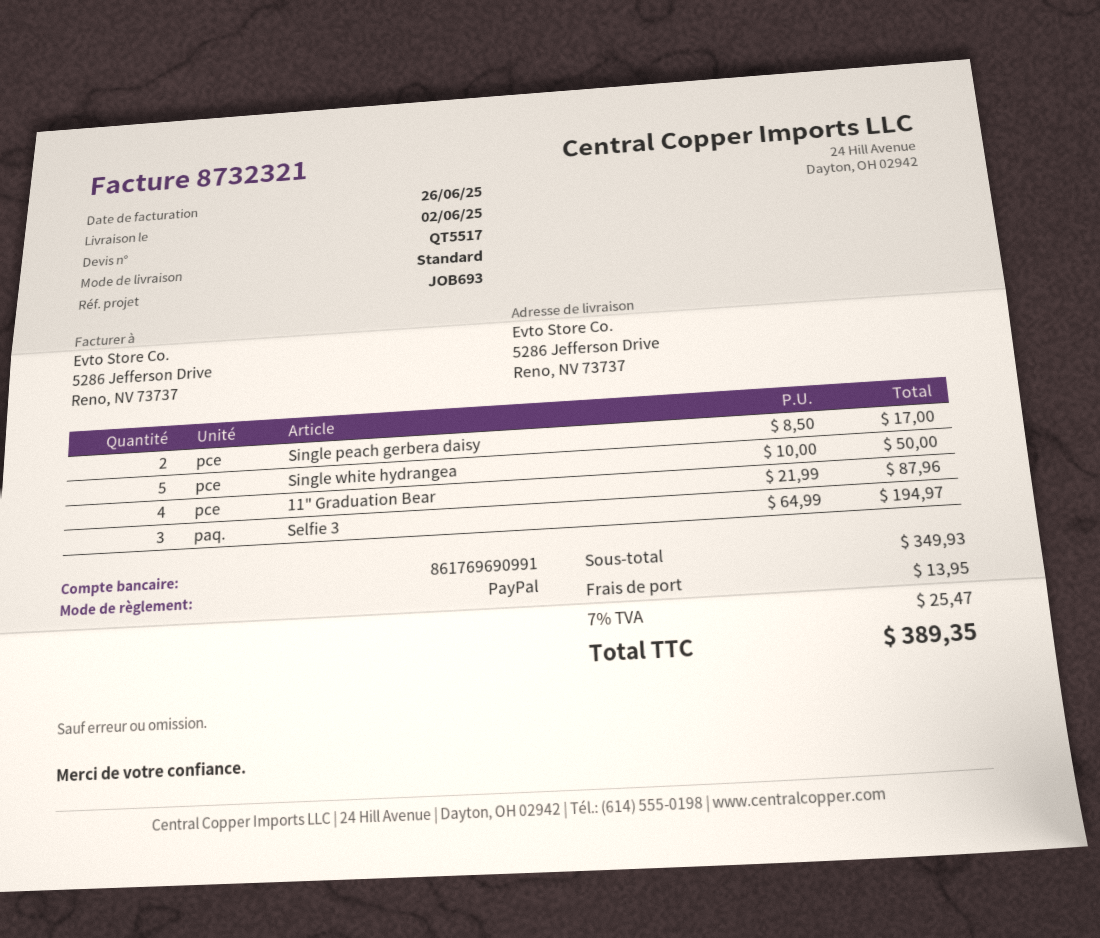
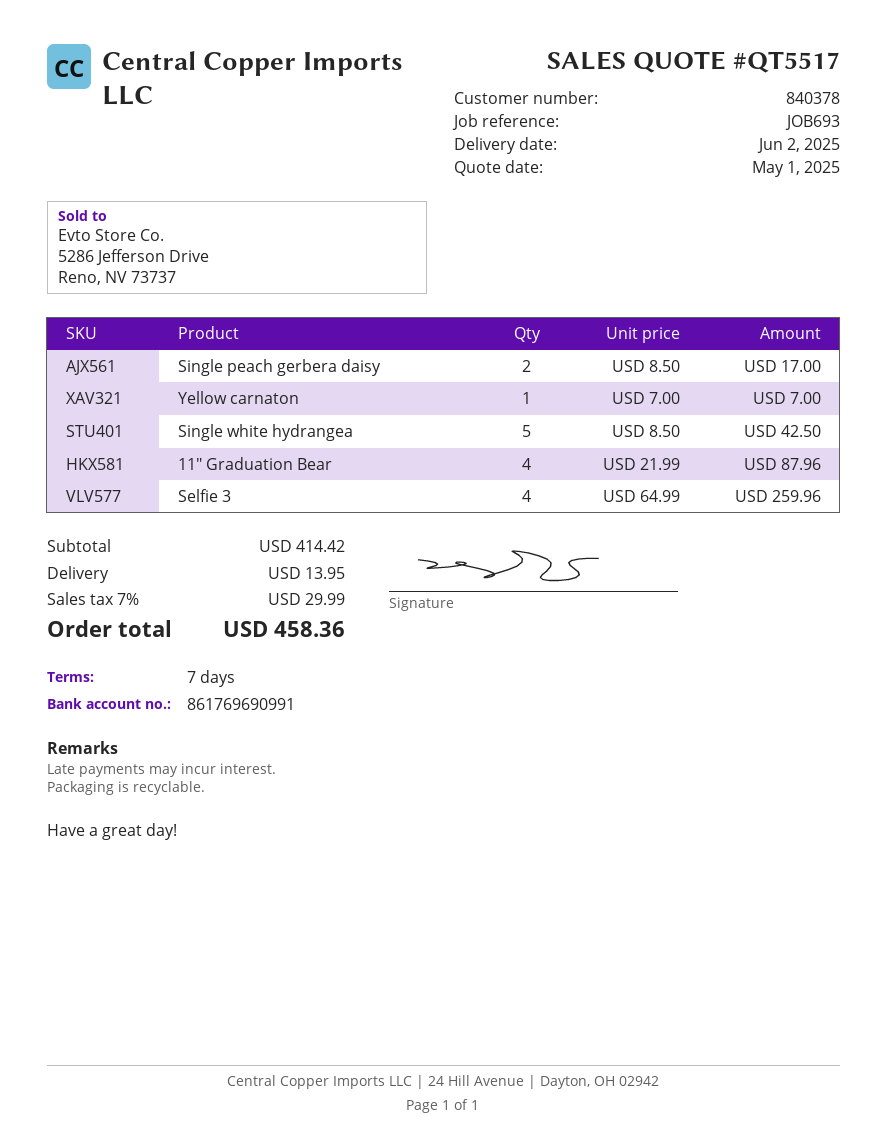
Single white hydrangea: 5 x 10.00 = 50.00 -> 5 x 8.50 = 42.50
Selfie 3: 3 x 64.99 = 194.97 -> 4 x 64.99 = 259.96
Yellow carnaton: none -> 1 x 7.00 = 7.00
subtotal: 349.93 -> 414.42
tax: 7% = 25.47 -> 7% = 29.99
total: 389.35 -> 458.36

